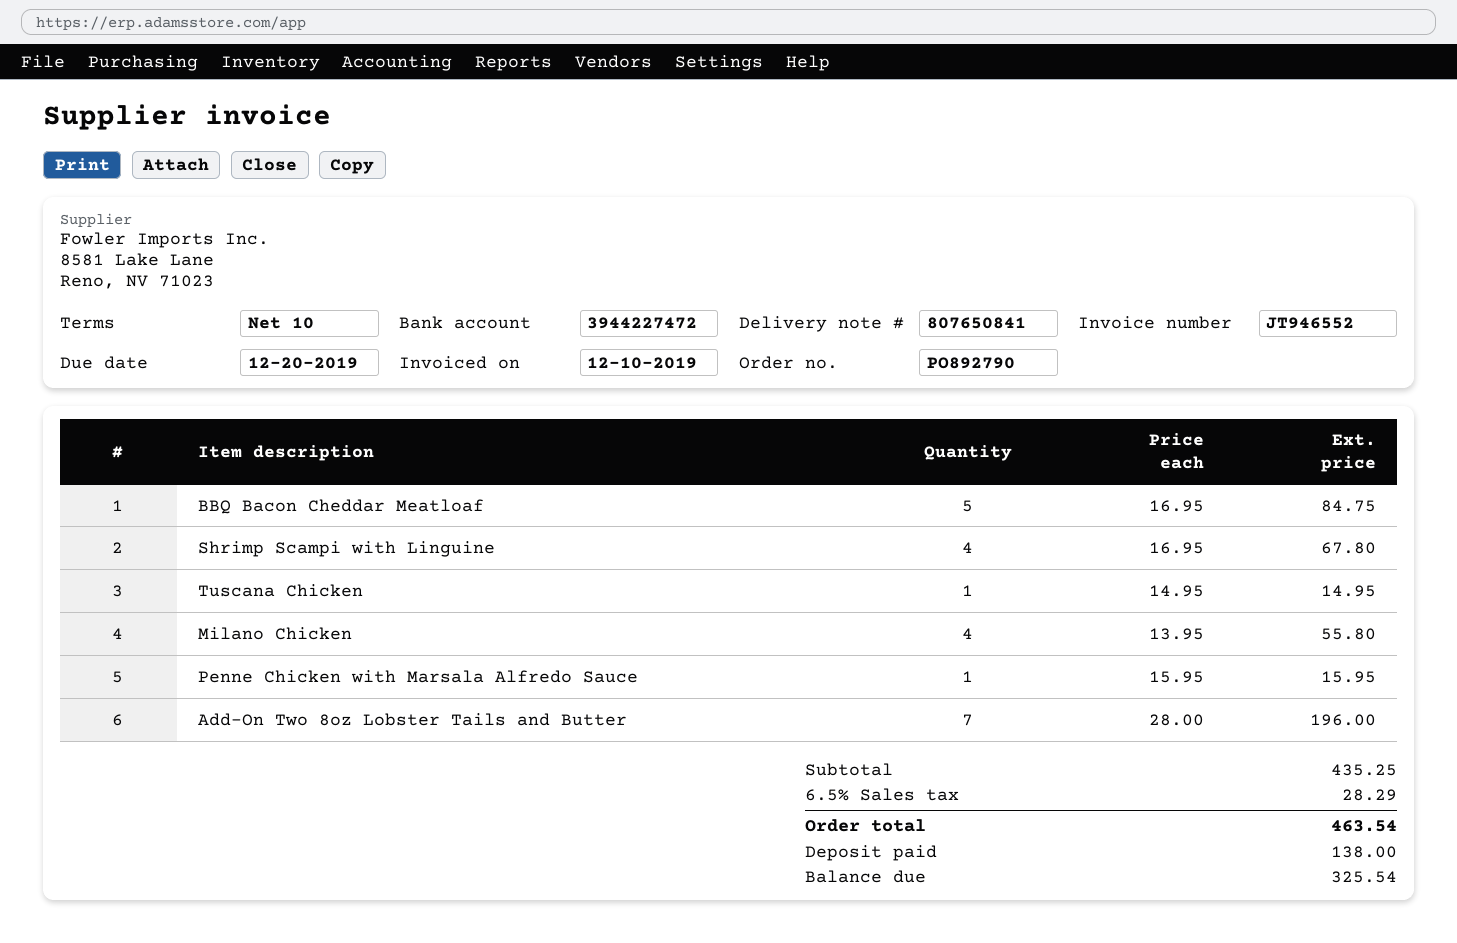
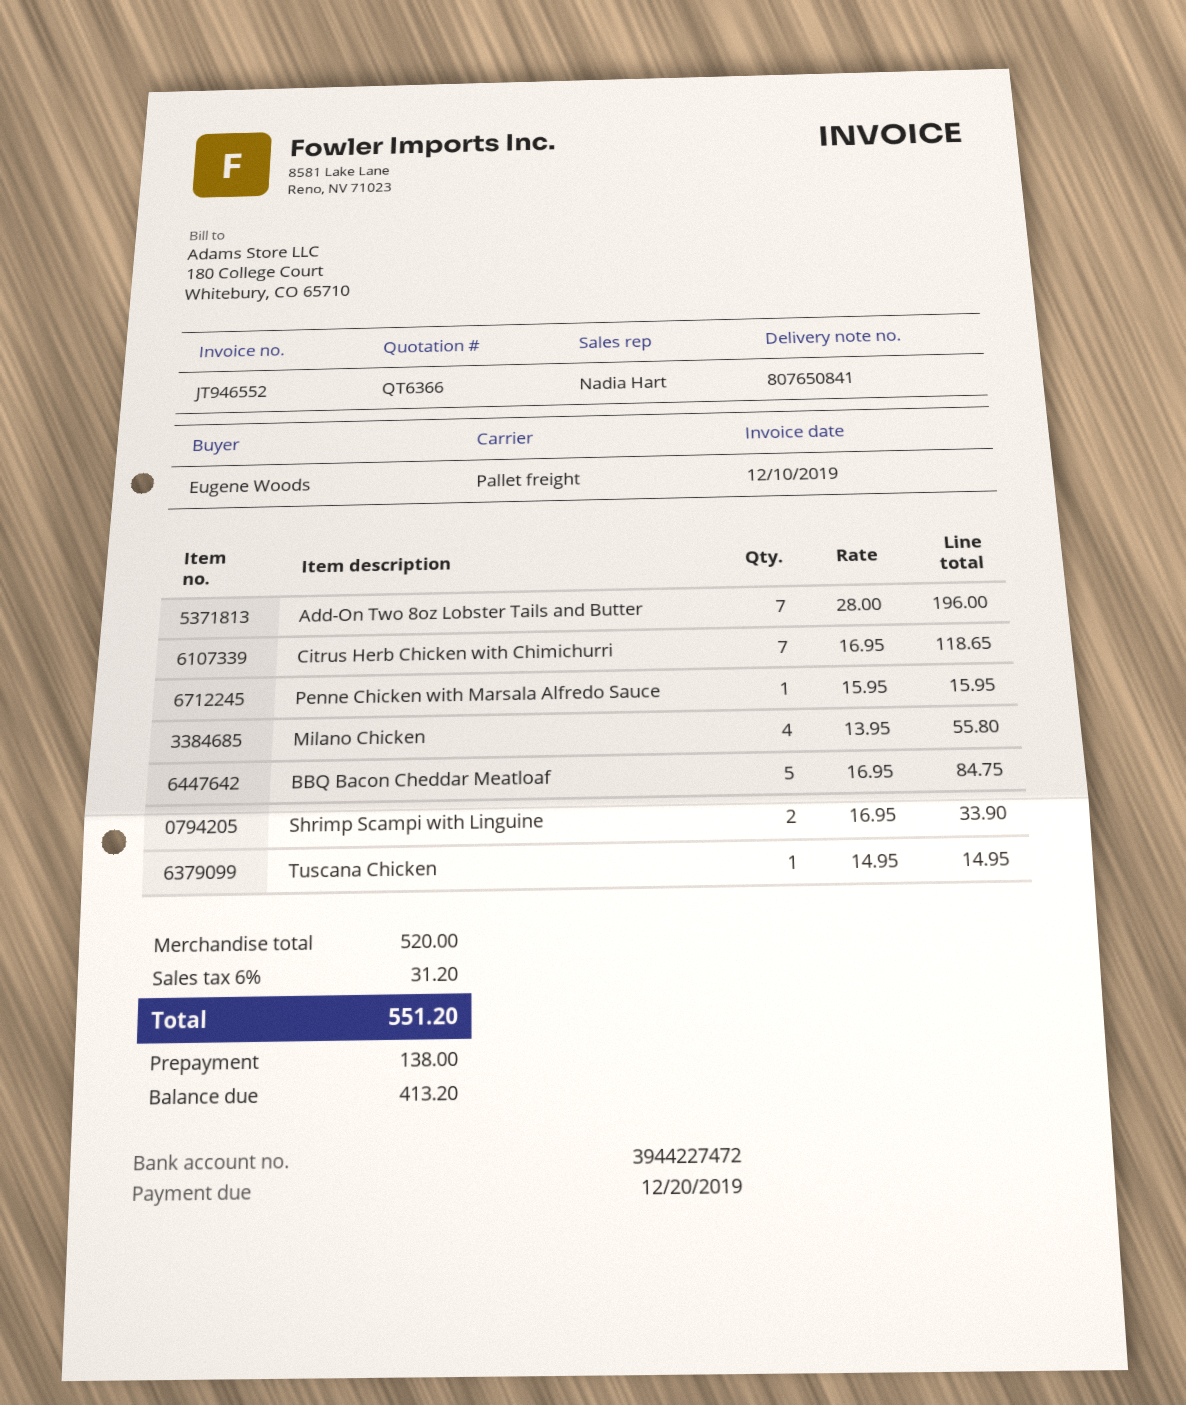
Shrimp Scampi with Linguine: 4 x 16.95 = 67.80 -> 2 x 16.95 = 33.90
Citrus Herb Chicken with Chimichurri: none -> 7 x 16.95 = 118.65
subtotal: 435.25 -> 520.00
tax: 6.5% = 28.29 -> 6% = 31.20
total: 463.54 -> 551.20
balance: 325.54 -> 413.20

